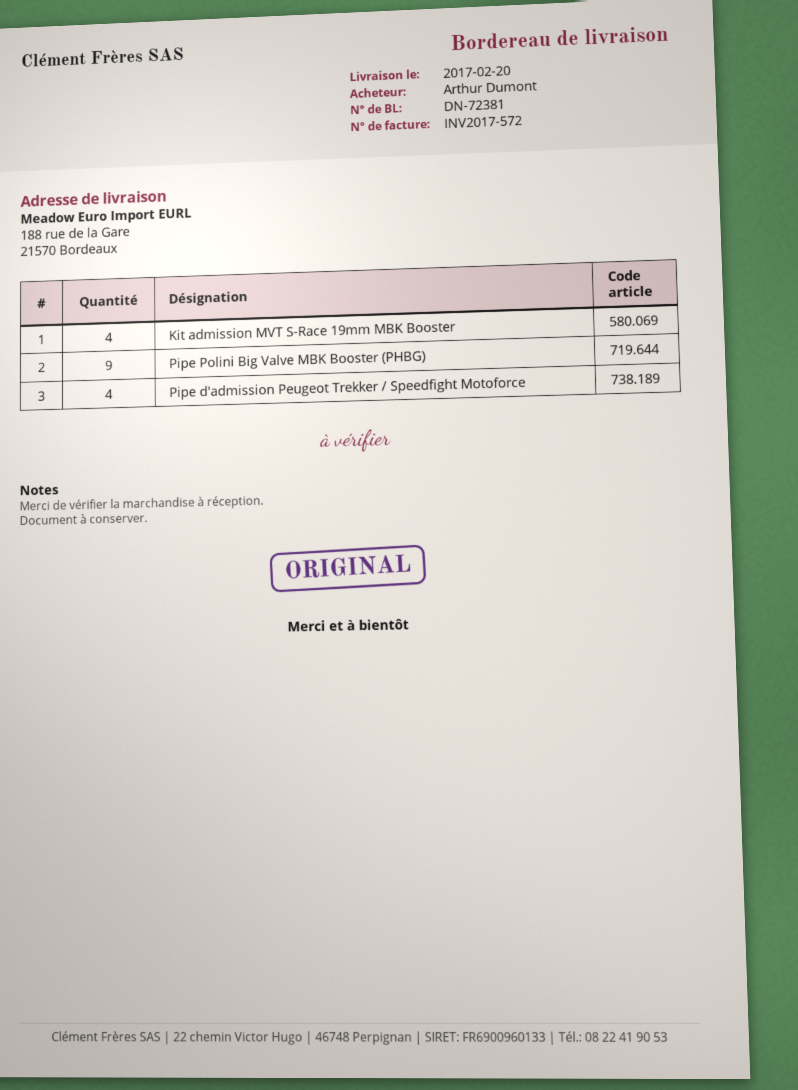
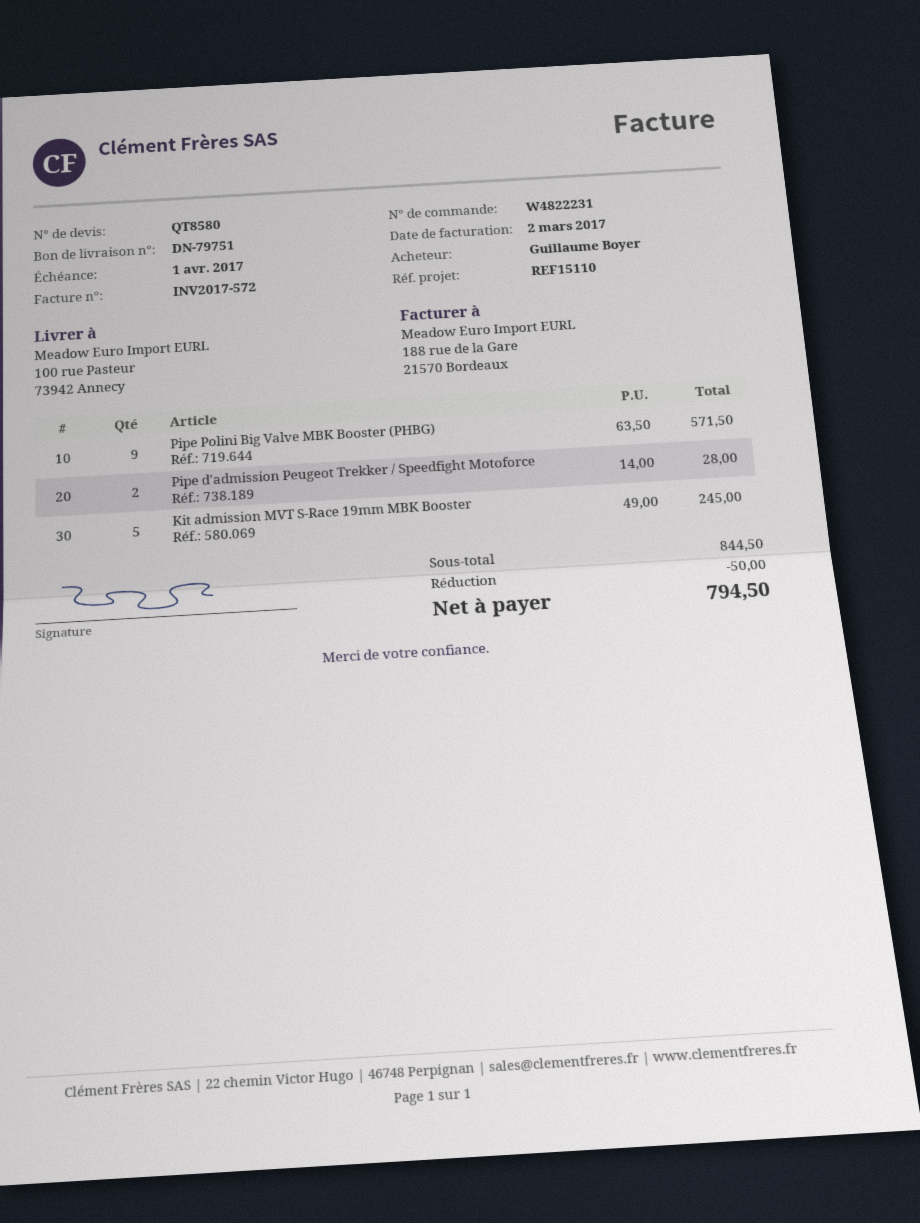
delivery note number: DN-72381 -> DN-79751
ordered by: Arthur Dumont -> Guillaume Boyer
ship to: 188 rue de la Gare, 21570 Bordeaux -> 100 rue Pasteur, 73942 Annecy
Kit admission MVT S-Race 19mm MBK Booster: 4 -> 5
Pipe d'admission Peugeot Trekker / Speedfight Motoforce: 4 -> 2

